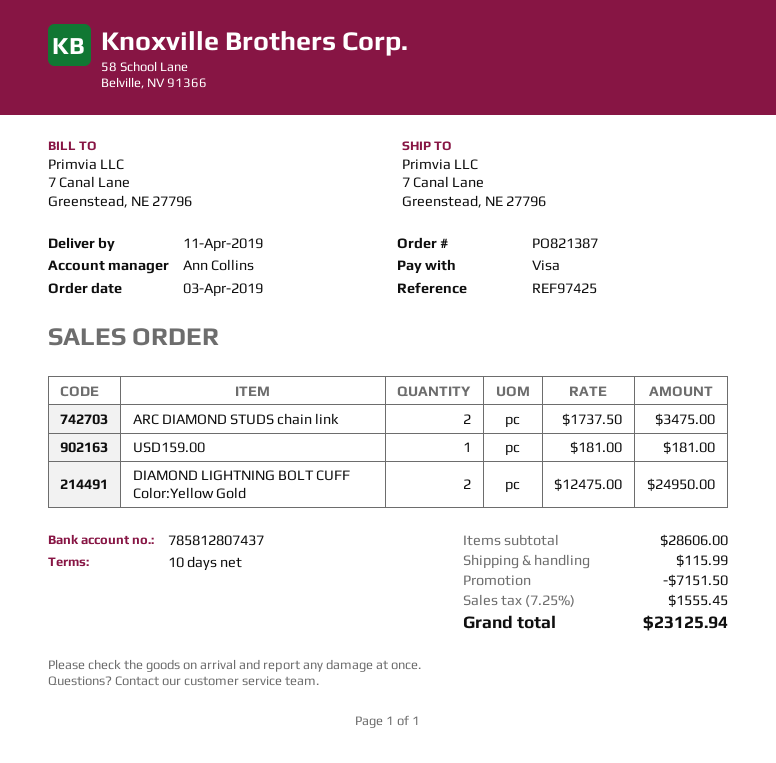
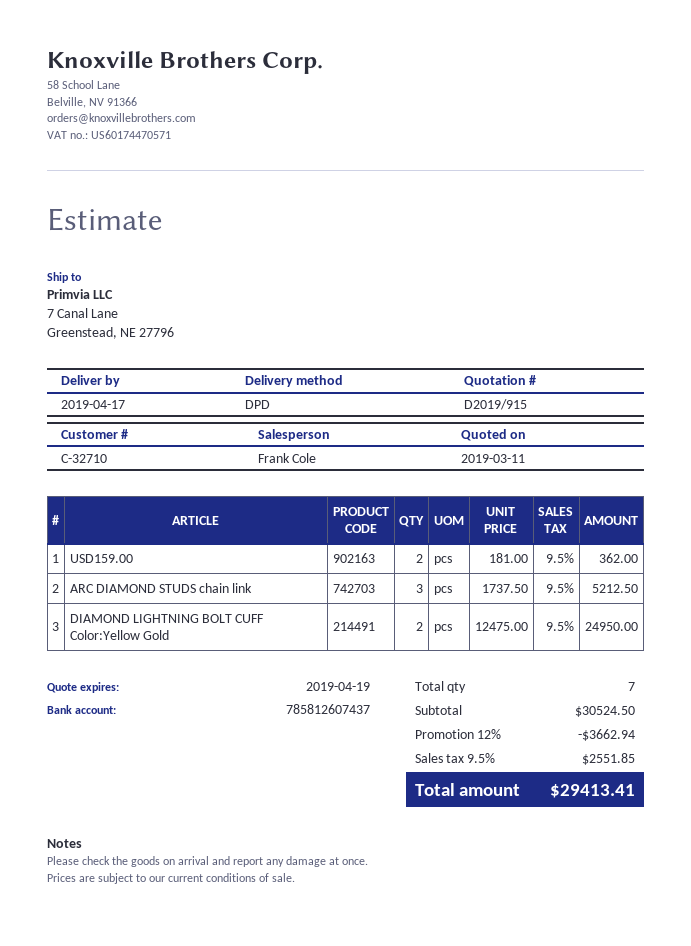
delivery date: 2019-04-11 -> 2019-04-17
sales rep: Ann Collins -> Frank Cole
bank account: 785812807437 -> 785812607437
ARC DIAMOND STUDS chain link: 2 x 1737.50 = 3475.00 -> 3 x 1737.50 = 5212.50
USD159.00: 1 x 181.00 = 181.00 -> 2 x 181.00 = 362.00
subtotal: 28606.00 -> 30524.50
discount: 7151.50 -> 3662.94
shipping: 115.99 -> none
tax: 7.25% = 1555.45 -> 9.5% = 2551.85
total: 23125.94 -> 29413.41

